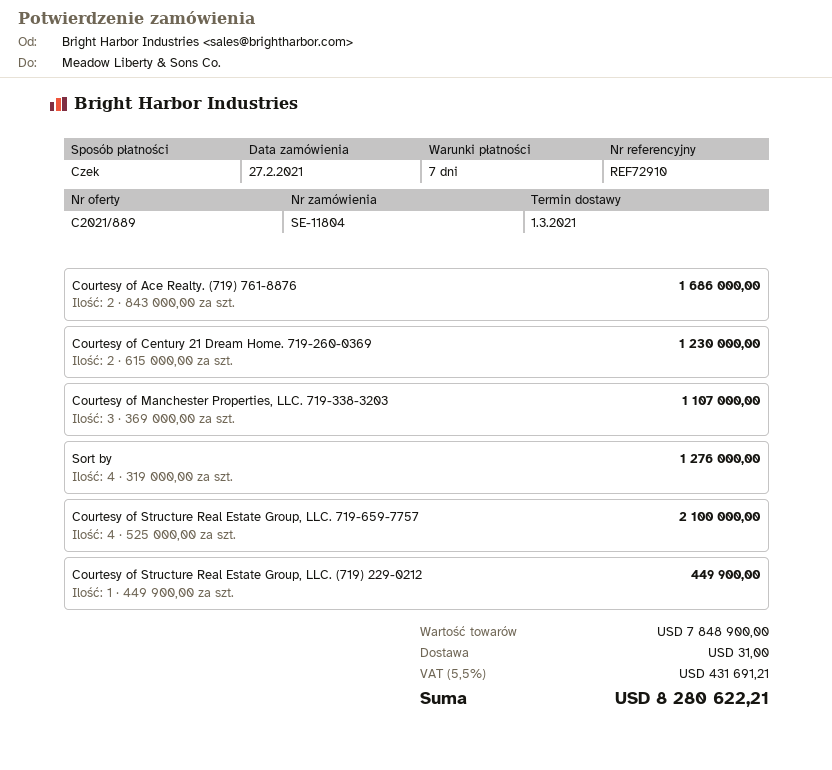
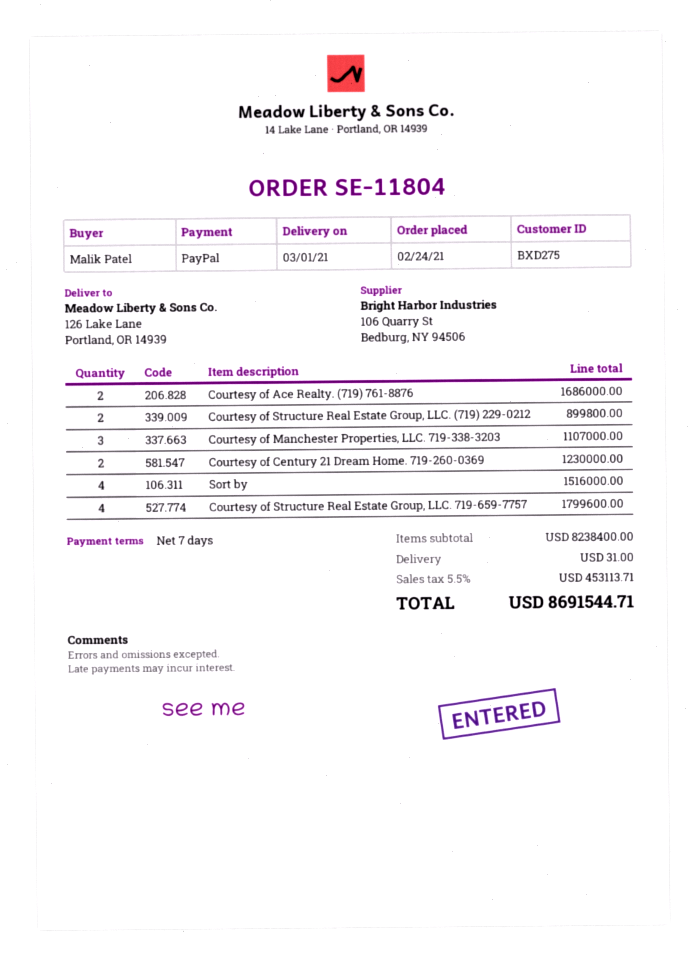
order date: 2021-02-27 -> 2021-02-24
payment method: cheque -> PayPal
Sort by: 4 for 1276000.00 -> 4 for 1516000.00
Courtesy of Structure Real Estate Group, LLC. 719-659-7757: 4 for 2100000.00 -> 4 for 1799600.00
Courtesy of Structure Real Estate Group, LLC. (719) 229-0212: 1 for 449900.00 -> 2 for 899800.00
subtotal: 7848900.00 -> 8238400.00
tax: 5.5% = 431691.21 -> 5.5% = 453113.71
total: 8280622.21 -> 8691544.71

